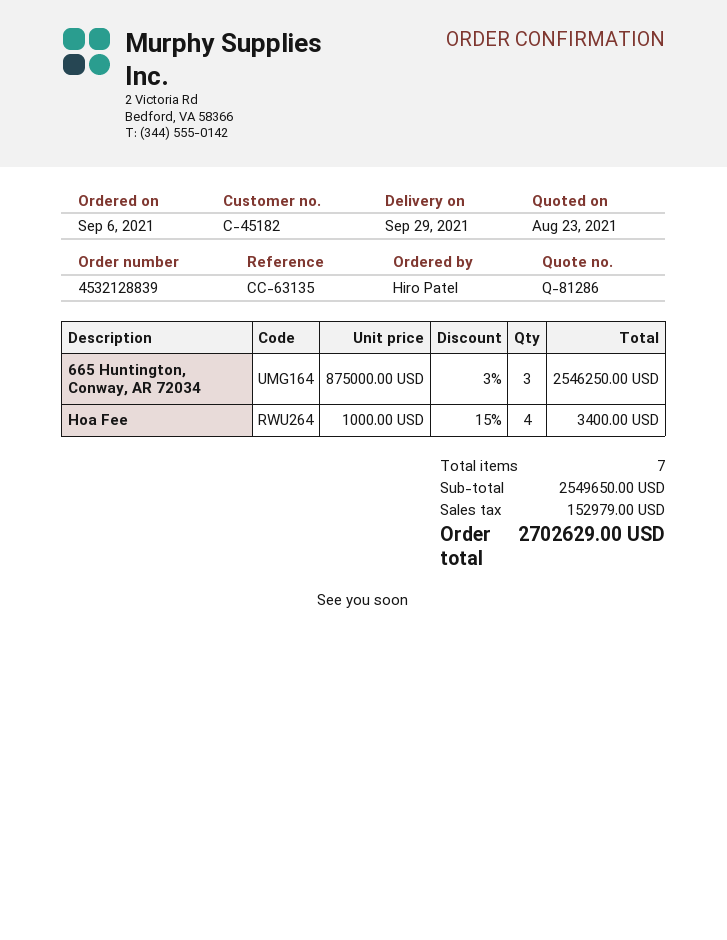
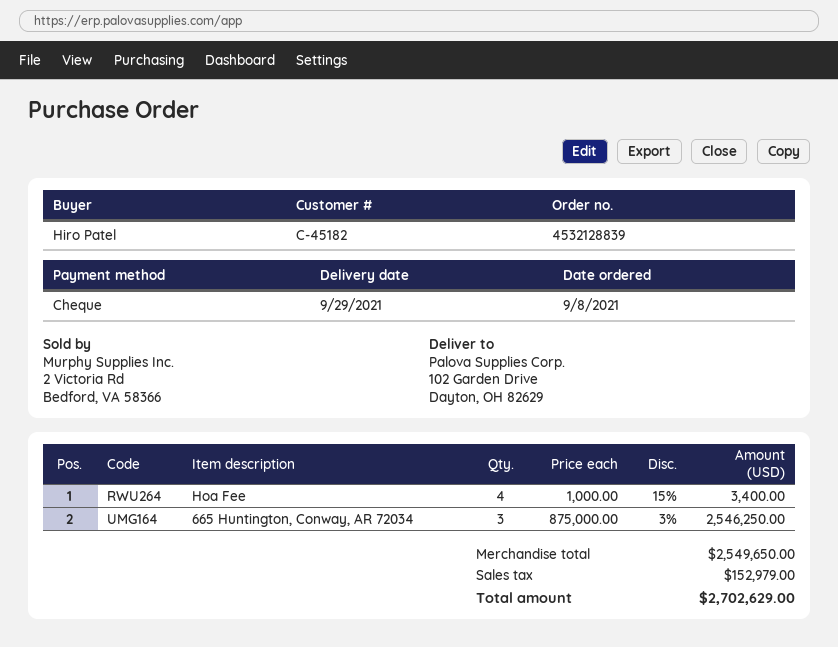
order date: 2021-09-06 -> 2021-09-08

